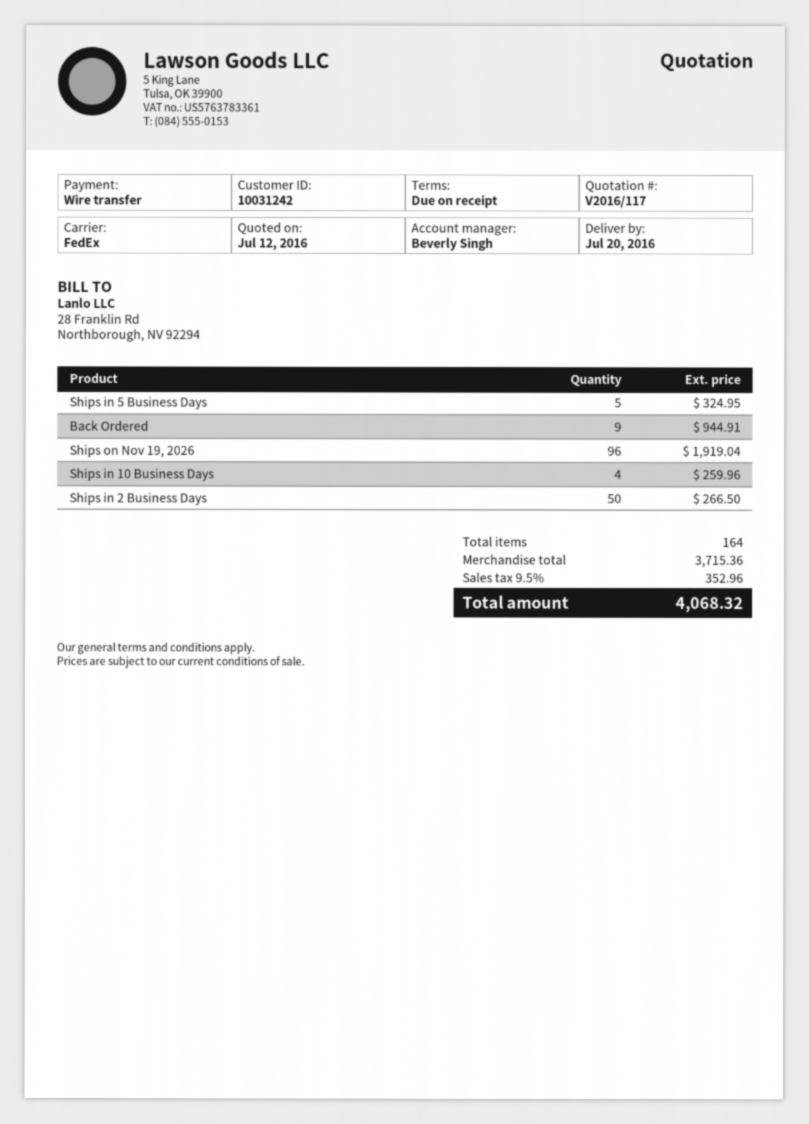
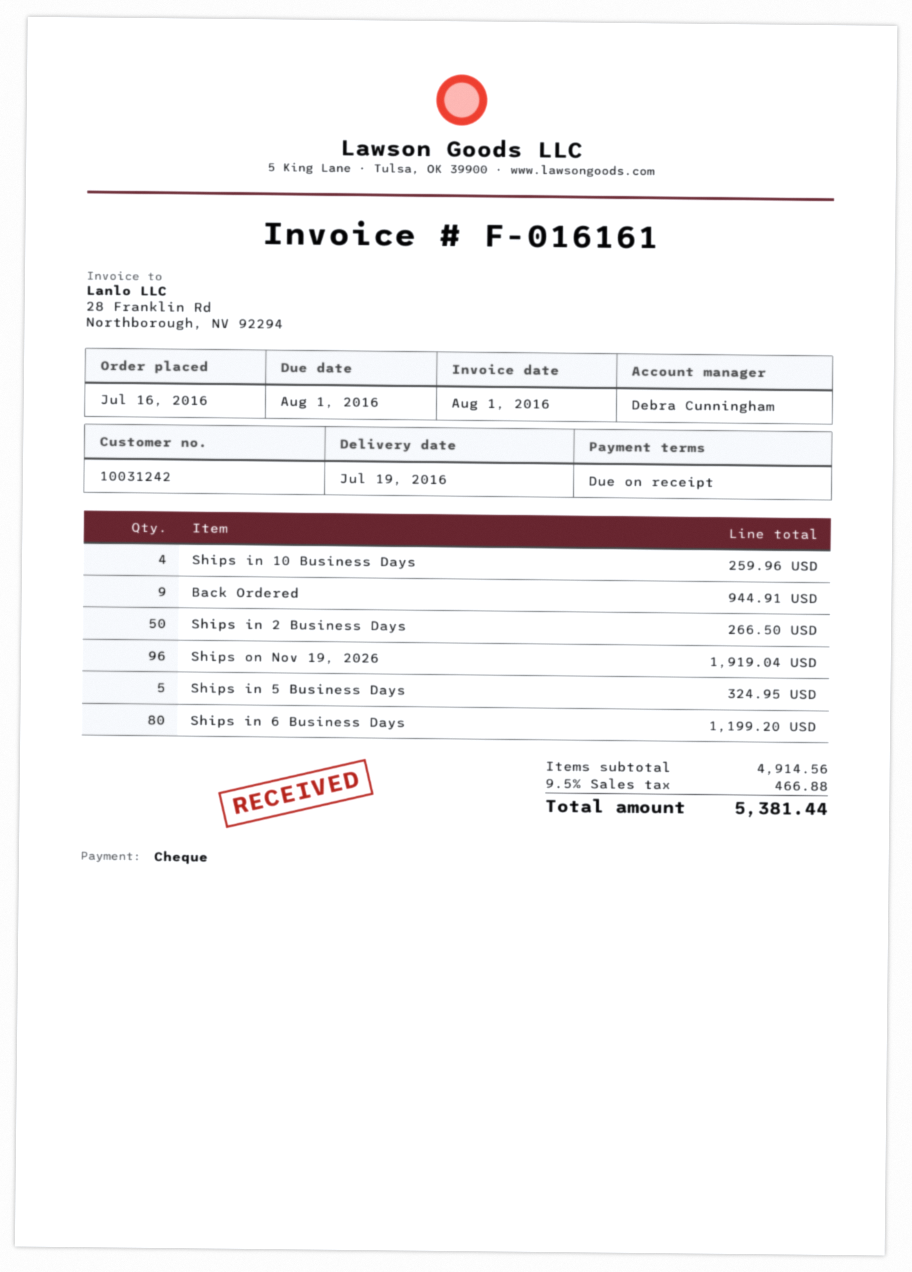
delivery date: 2016-07-20 -> 2016-07-19
sales rep: Beverly Singh -> Debra Cunningham
payment method: bank transfer -> cheque
Ships in 6 Business Days: none -> 80 for 1199.20
subtotal: 3715.36 -> 4914.56
tax: 9.5% = 352.96 -> 9.5% = 466.88
total: 4068.32 -> 5381.44

